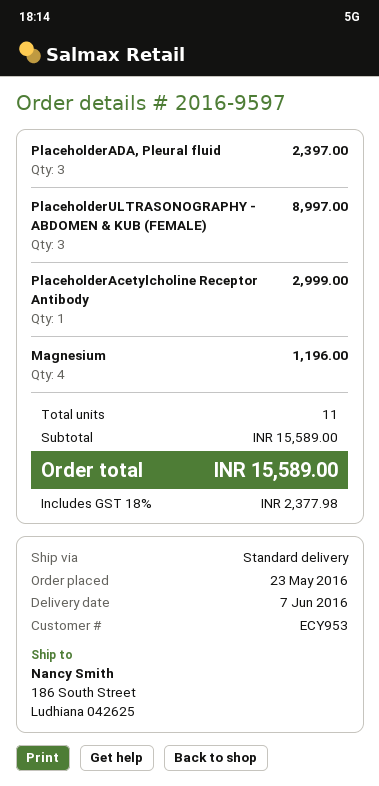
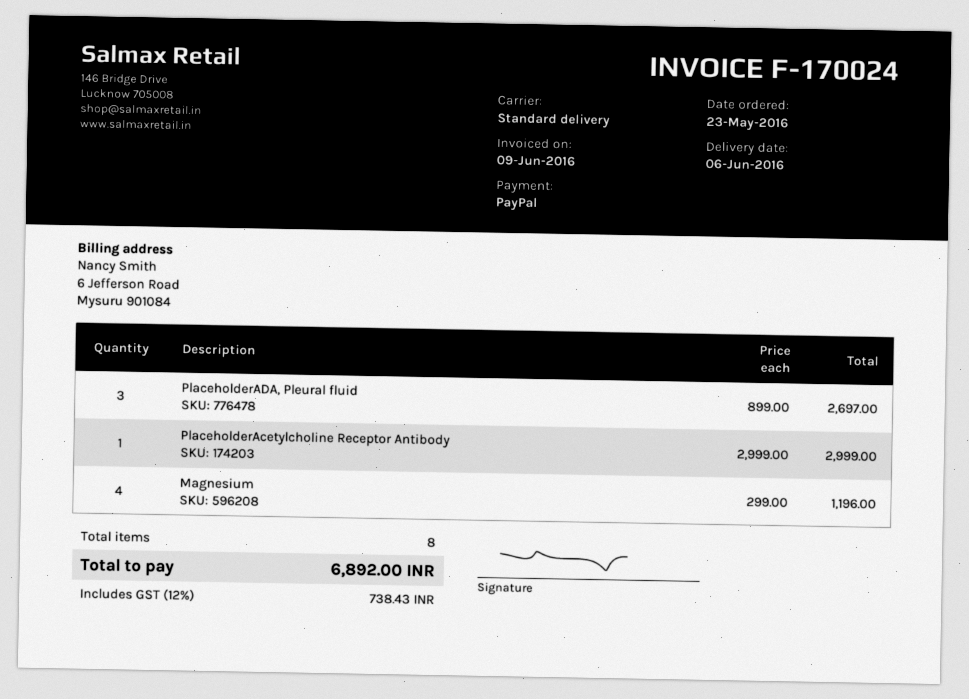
delivery date: 2016-06-07 -> 2016-06-06
PlaceholderADA, Pleural fluid: 3 for 2397.00 -> 3 for 2697.00
PlaceholderULTRASONOGRAPHY - ABDOMEN & KUB (FEMALE): 3 for 8997.00 -> none
total quantity: 11 -> 8
tax: 18% = 2377.98 -> 12% = 738.43
total: 15589.00 -> 6892.00

